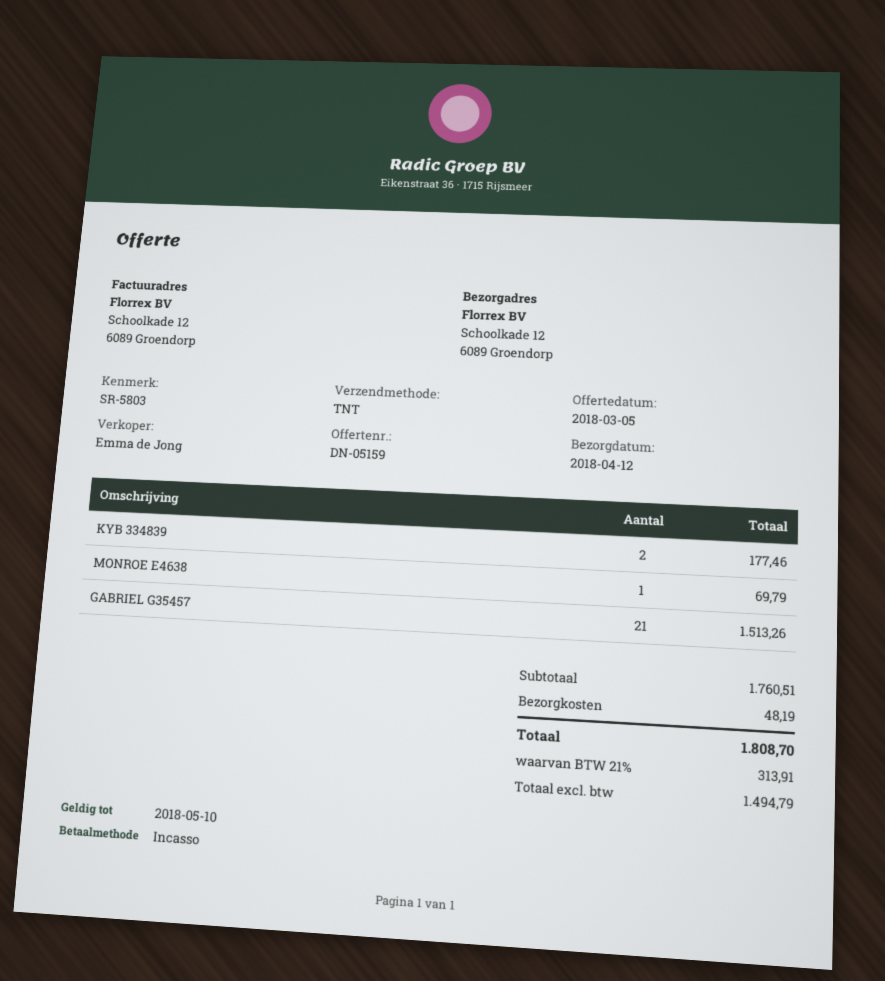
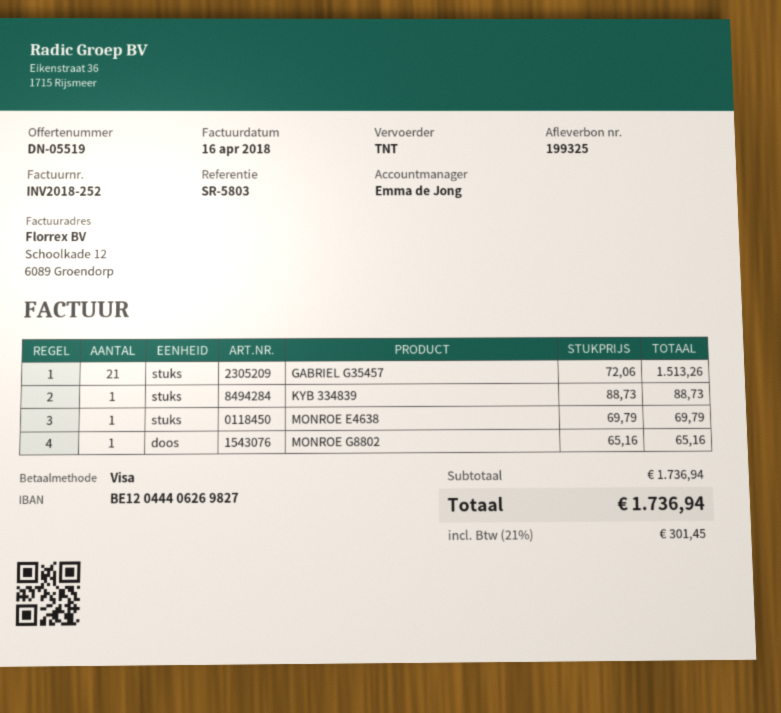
quote number: DN-05159 -> DN-05519
payment method: direct debit -> Visa
KYB 334839: 2 for 177.46 -> 1 for 88.73
MONROE G8802: none -> 1 for 65.16
subtotal: 1760.51 -> 1736.94
shipping: 48.19 -> none
tax: 21% = 313.91 -> 21% = 301.45
total: 1808.70 -> 1736.94

